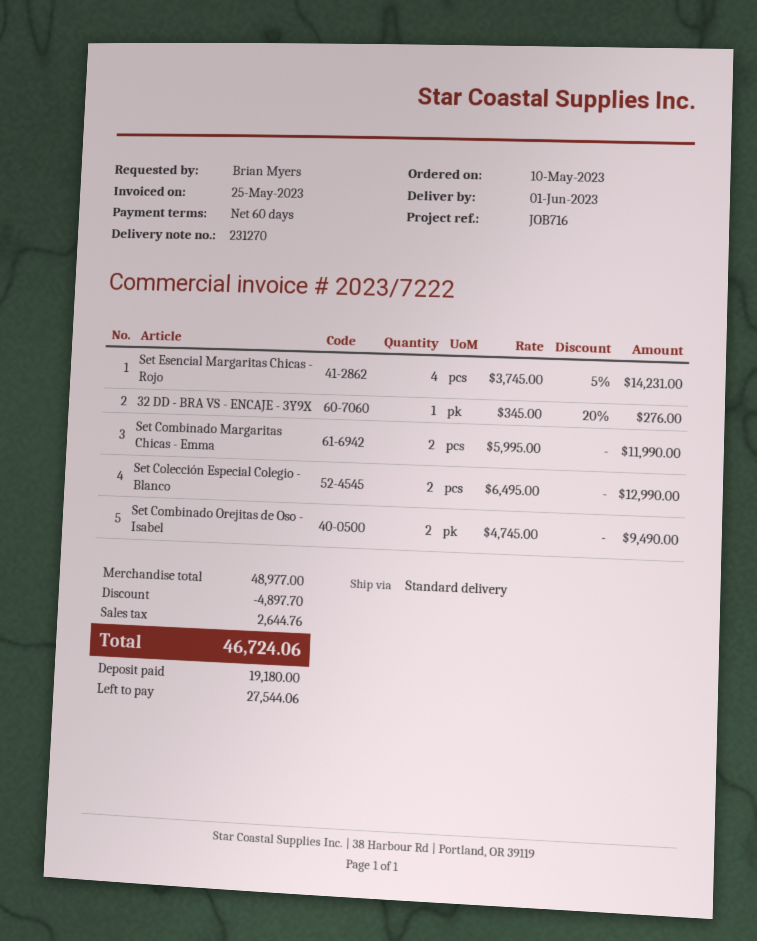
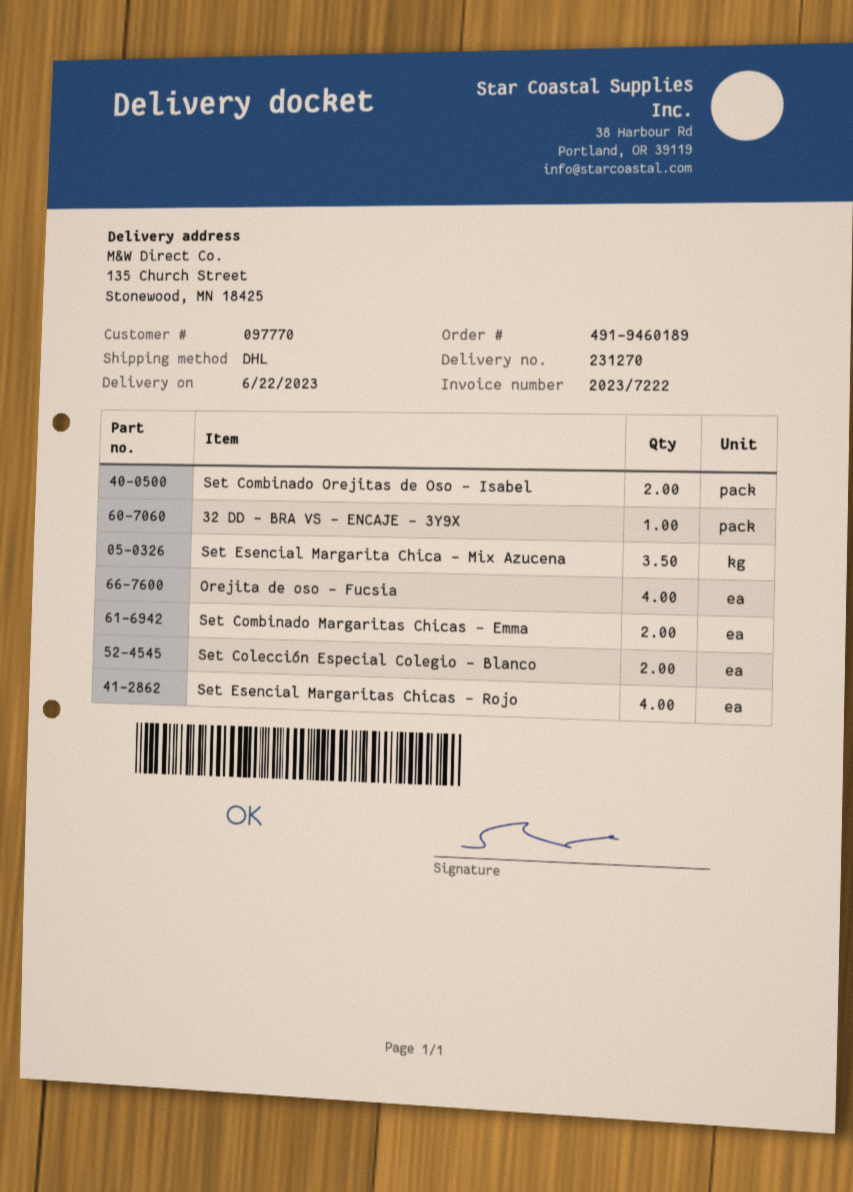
delivery date: 2023-06-01 -> 2023-06-22
shipping method: standard -> DHL
Set Esencial Margarita Chica - Mix Azucena: none -> 3.5
Orejita de oso - Fucsia: none -> 4

